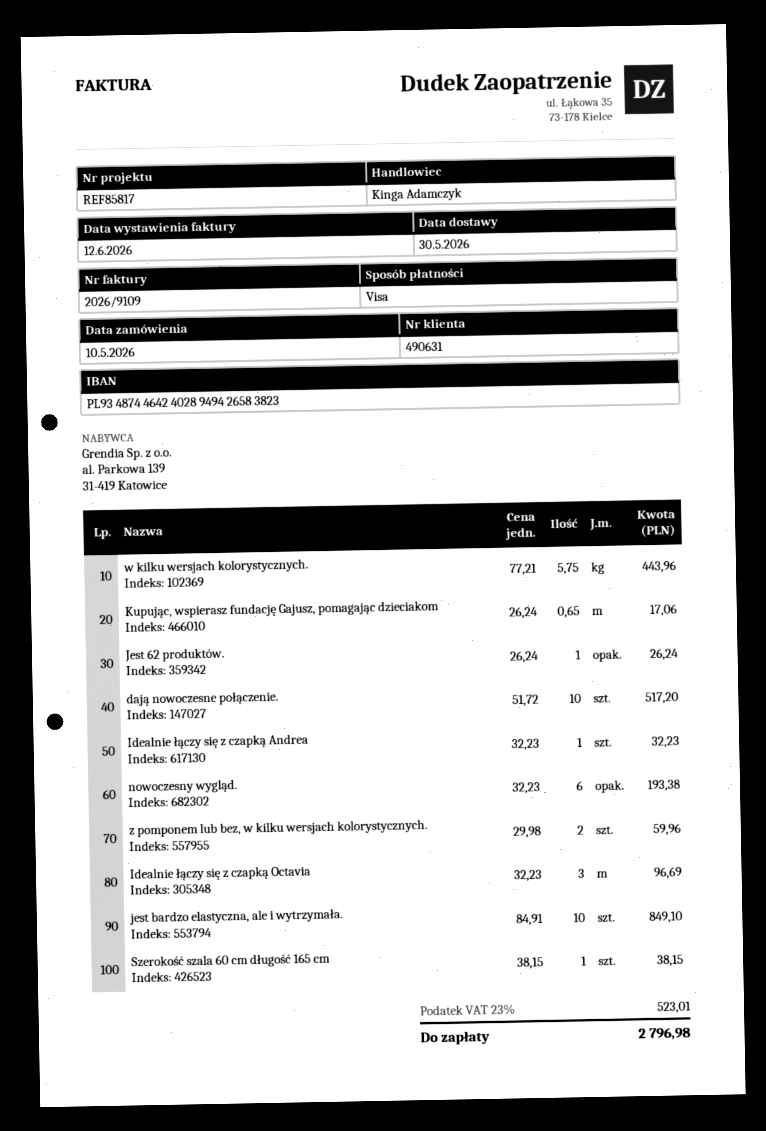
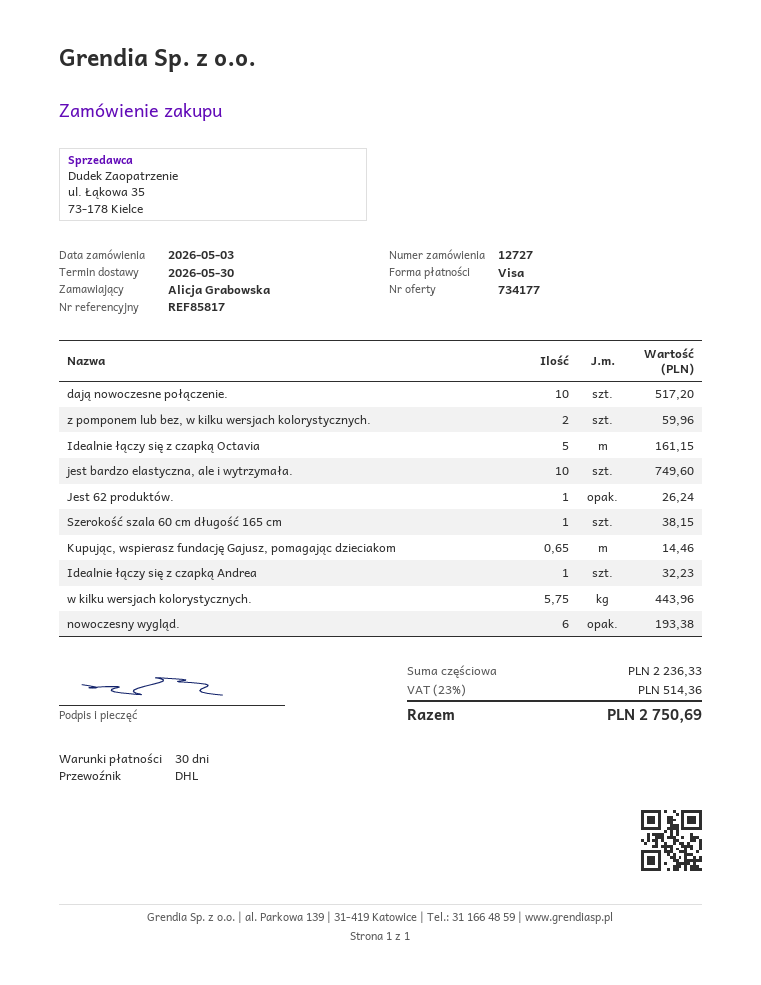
order date: 2026-05-10 -> 2026-05-03
Kupując, wspierasz fundację Gajusz, pomagając dzieciakom: 0.65 for 17.06 -> 0.65 for 14.46
Idealnie łączy się z czapką Octavia: 3 for 96.69 -> 5 for 161.15
jest bardzo elastyczna, ale i wytrzymała.: 10 for 849.10 -> 10 for 749.60
tax: 23% = 523.01 -> 23% = 514.36
total: 2796.98 -> 2750.69

